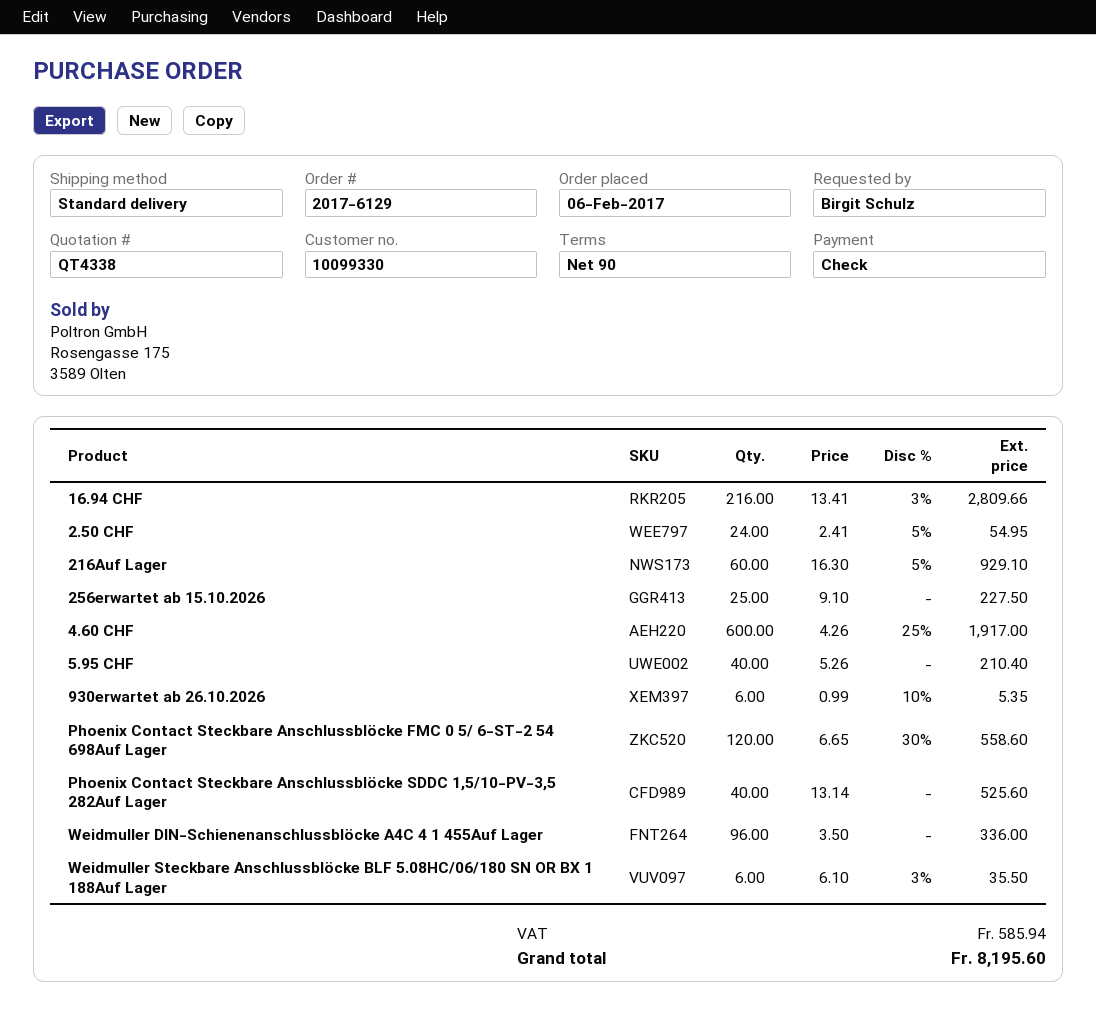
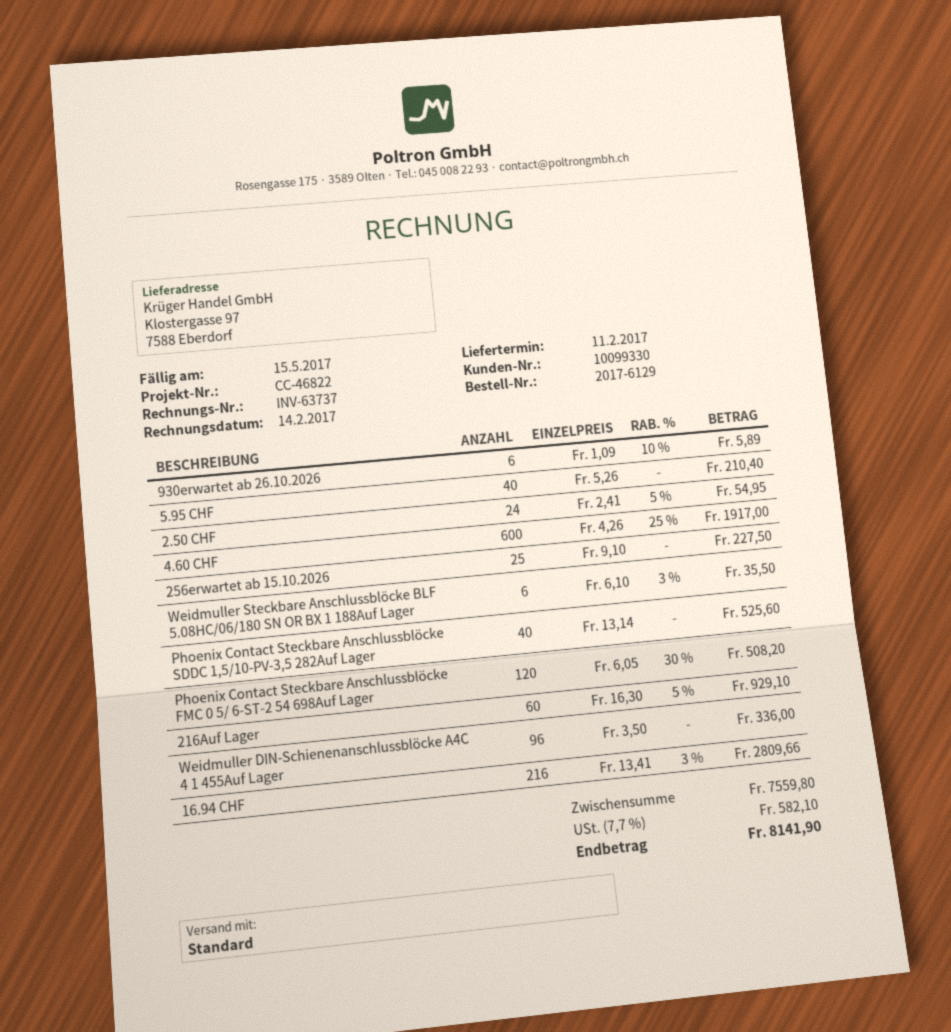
930erwartet ab 26.10.2026: 6 x 0.99 - 10% = 5.35 -> 6 x 1.09 - 10% = 5.89
Phoenix Contact Steckbare Anschlussblöcke FMC 0 5/ 6-ST-2 54 698Auf Lager: 120 x 6.65 - 30% = 558.60 -> 120 x 6.05 - 30% = 508.20
tax: 585.94 -> 582.10
total: 8195.60 -> 8141.90

